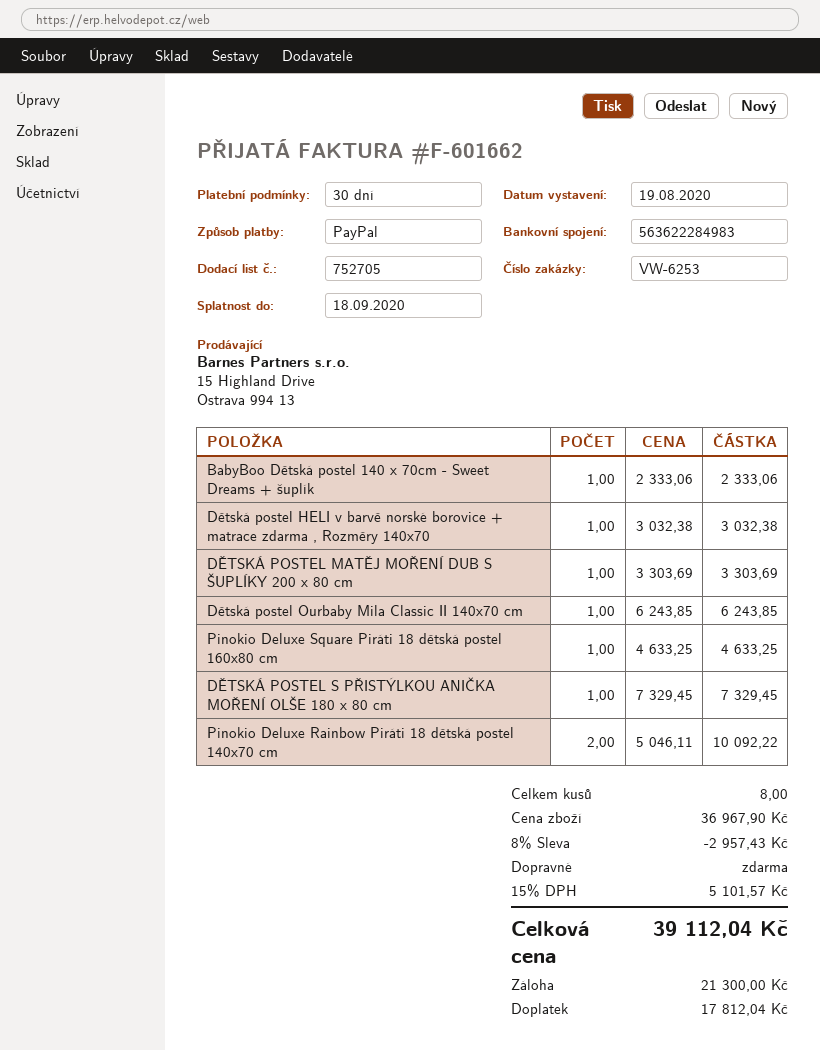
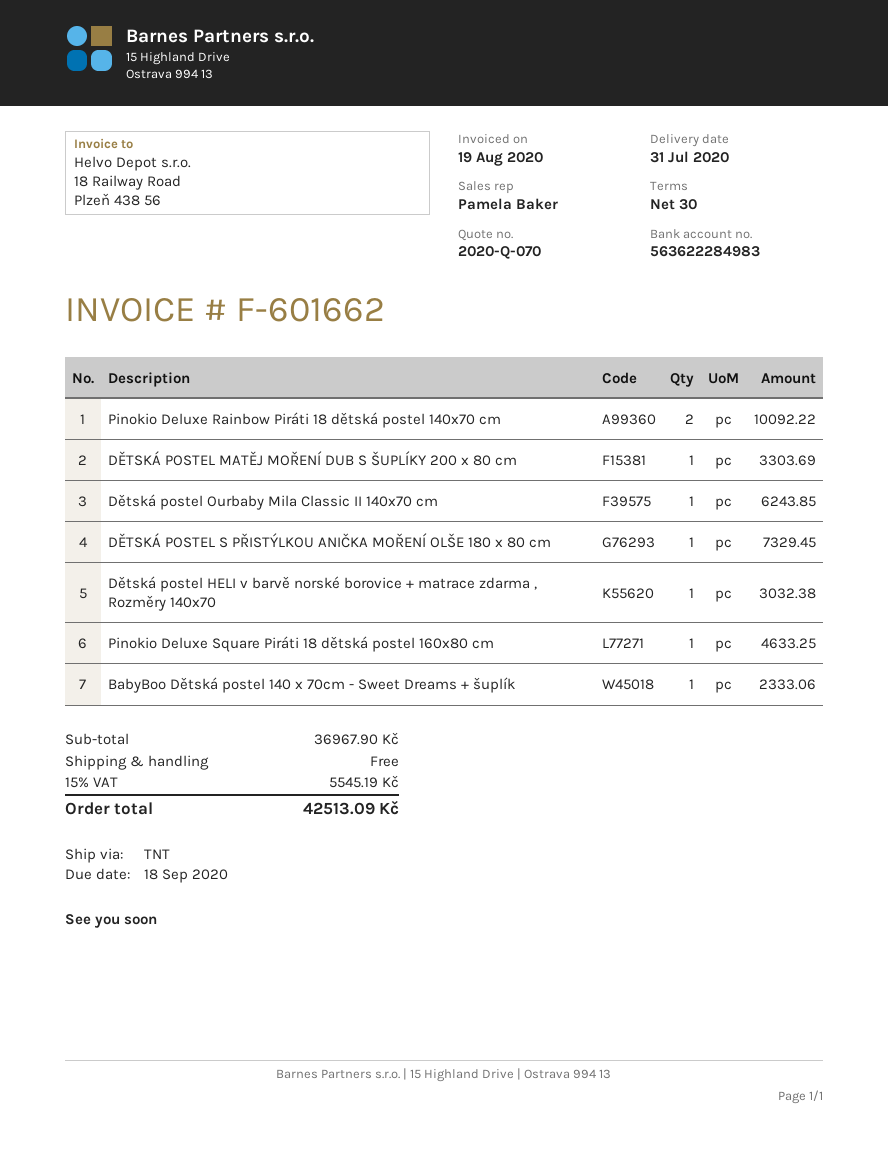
discount: 8% = 2957.43 -> none
tax: 15% = 5101.57 -> 15% = 5545.19
total: 39112.04 -> 42513.09

